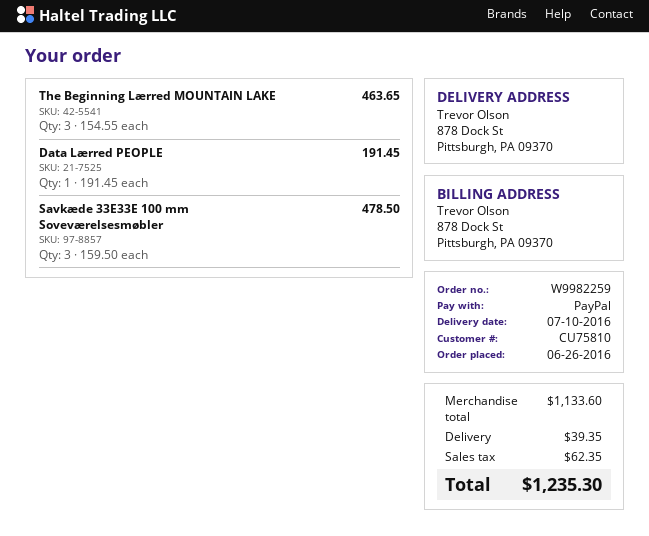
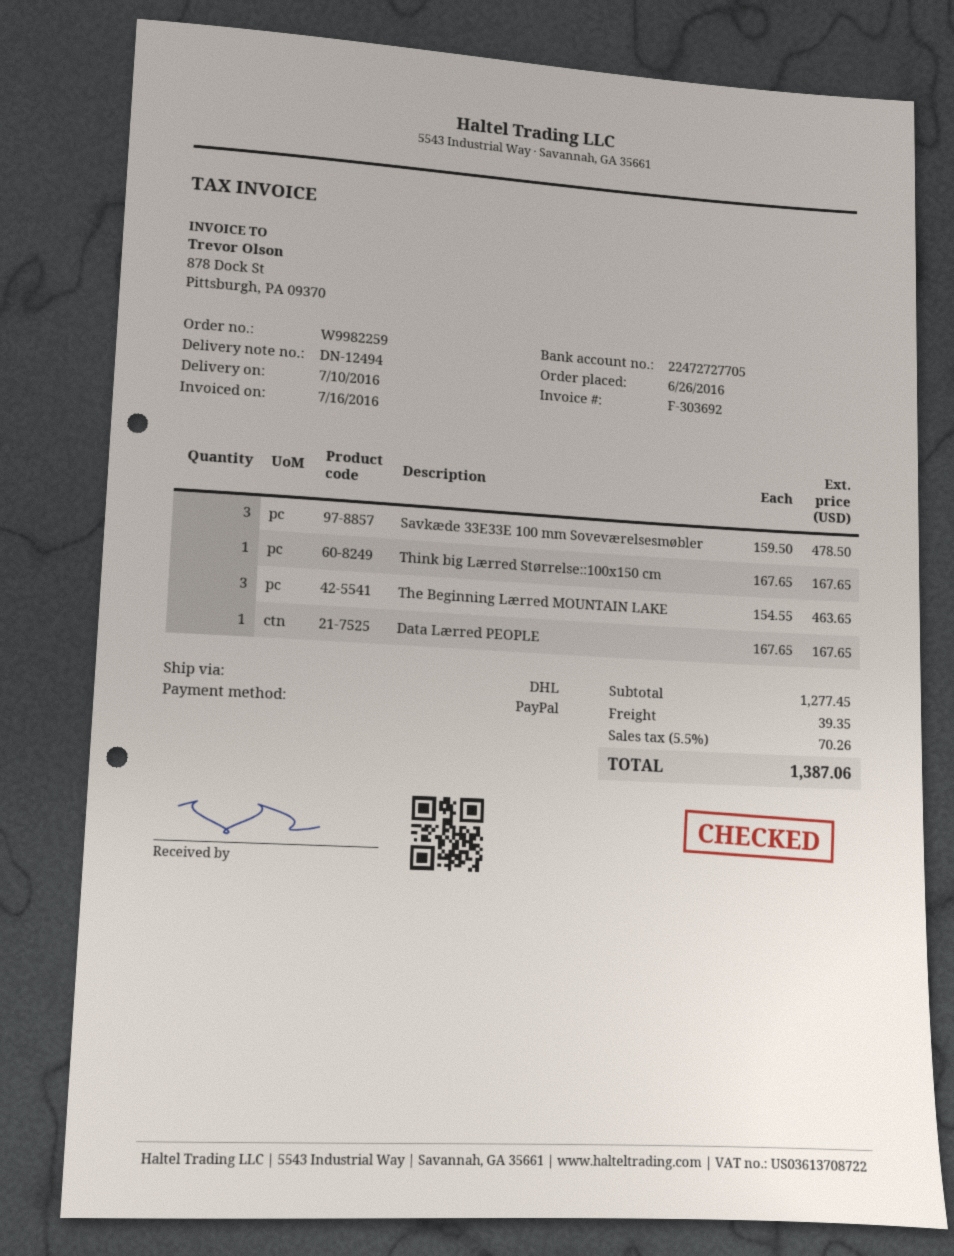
Data Lærred PEOPLE: 1 x 191.45 = 191.45 -> 1 x 167.65 = 167.65
Think big Lærred Størrelse::100x150 cm: none -> 1 x 167.65 = 167.65
subtotal: 1133.60 -> 1277.45
tax: 62.35 -> 70.26
total: 1235.30 -> 1387.06

